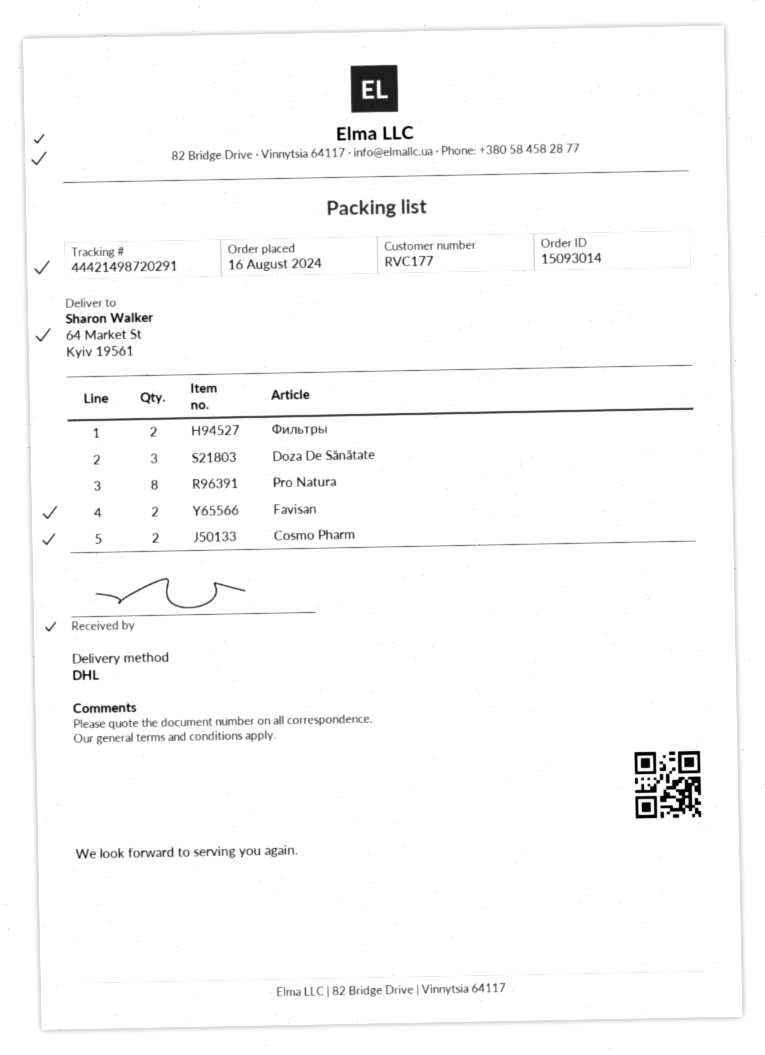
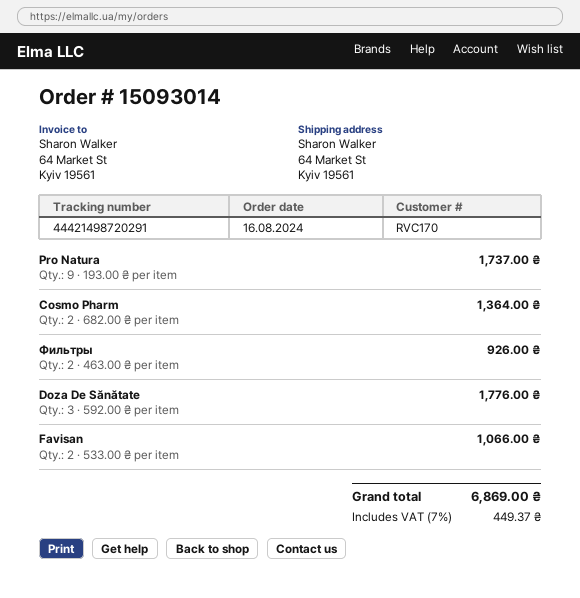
customer number: RVC177 -> RVC170
Pro Natura: 8 -> 9

